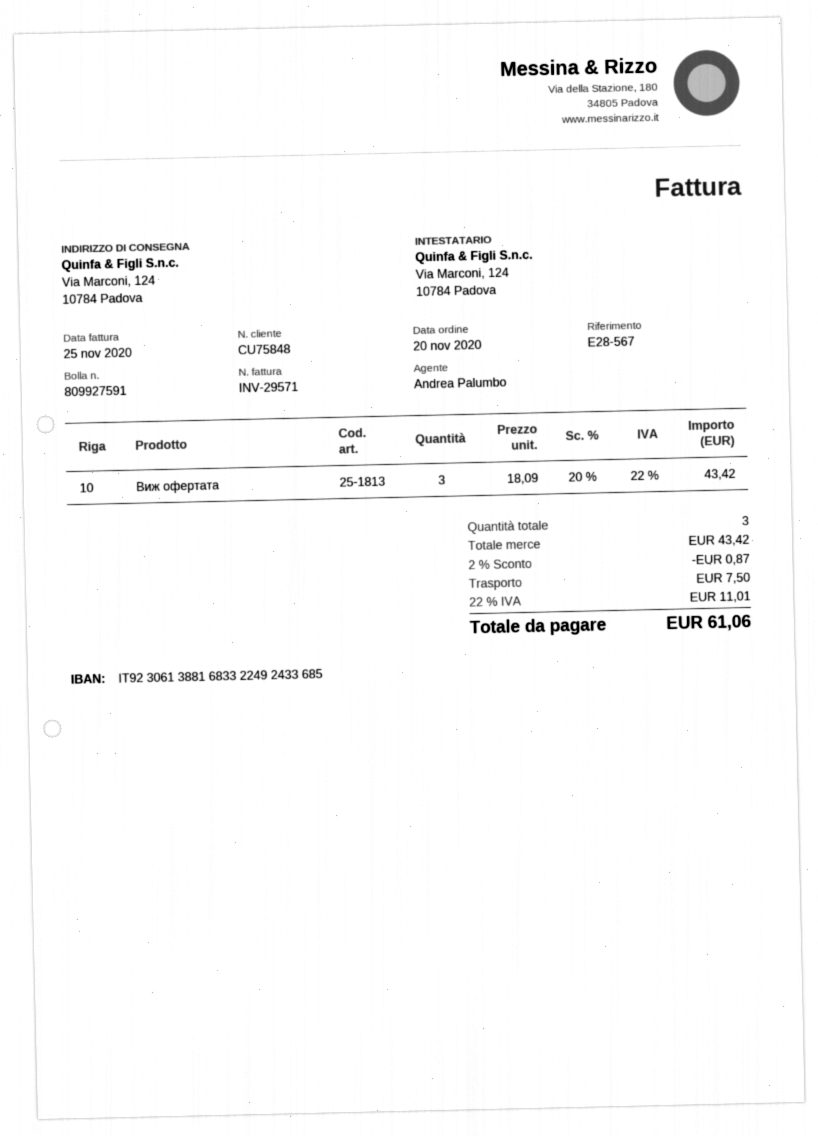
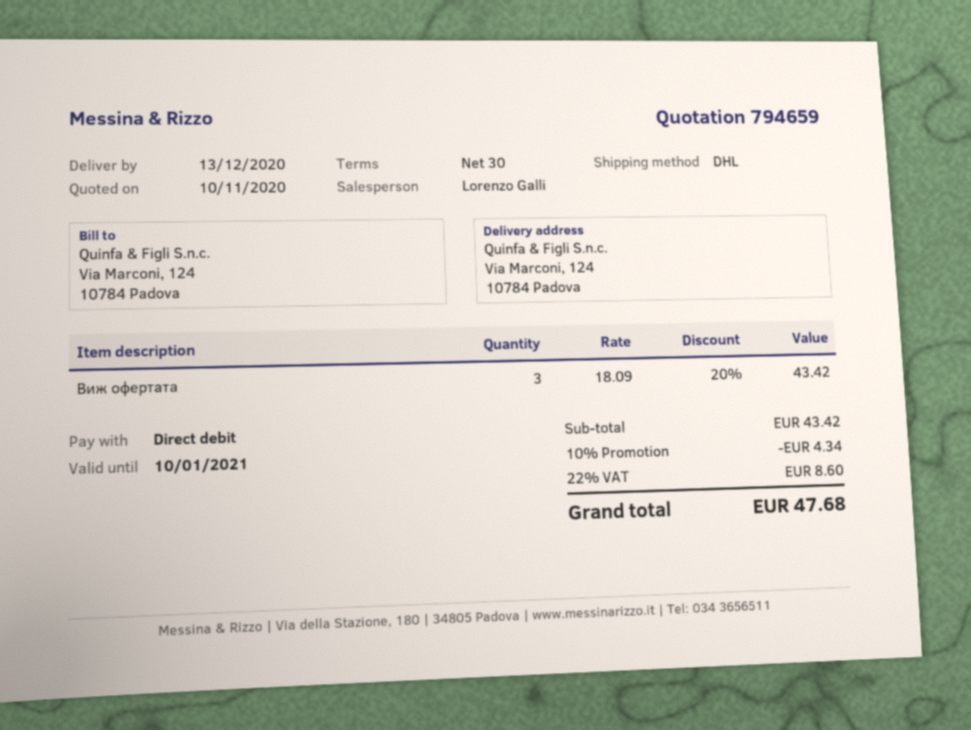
sales rep: Andrea Palumbo -> Lorenzo Galli
discount: 2% = 0.87 -> 10% = 4.34
shipping: 7.50 -> none
tax: 22% = 11.01 -> 22% = 8.60
total: 61.06 -> 47.68

